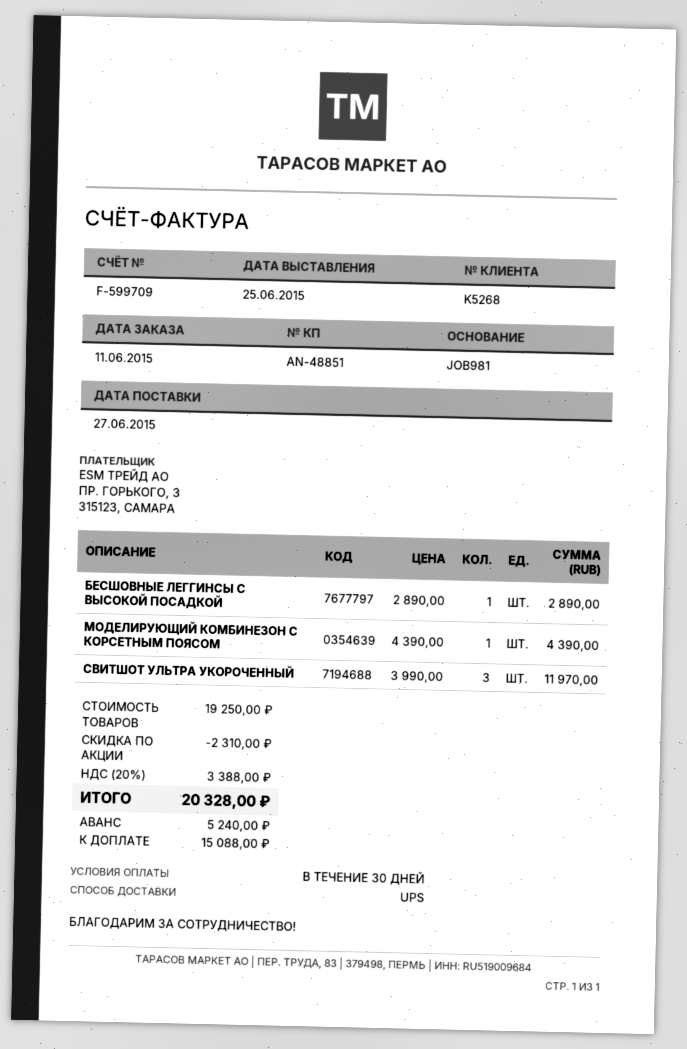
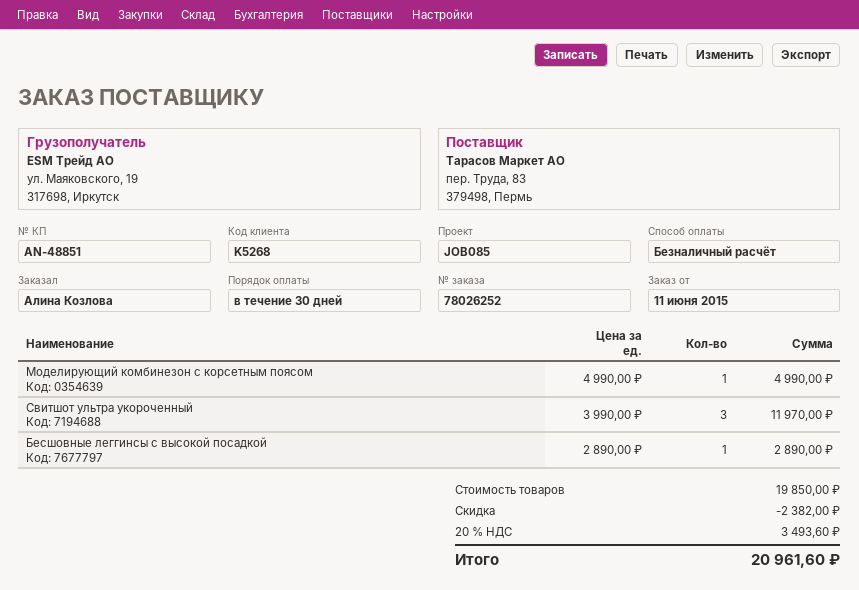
reference: JOB981 -> JOB085
МОДЕЛИРУЮЩИЙ КОМБИНЕЗОН С КОРСЕТНЫМ ПОЯСОМ: 1 x 4390.00 = 4390.00 -> 1 x 4990.00 = 4990.00
subtotal: 19250.00 -> 19850.00
discount: 2310.00 -> 2382.00
tax: 20% = 3388.00 -> 20% = 3493.60
total: 20328.00 -> 20961.60

